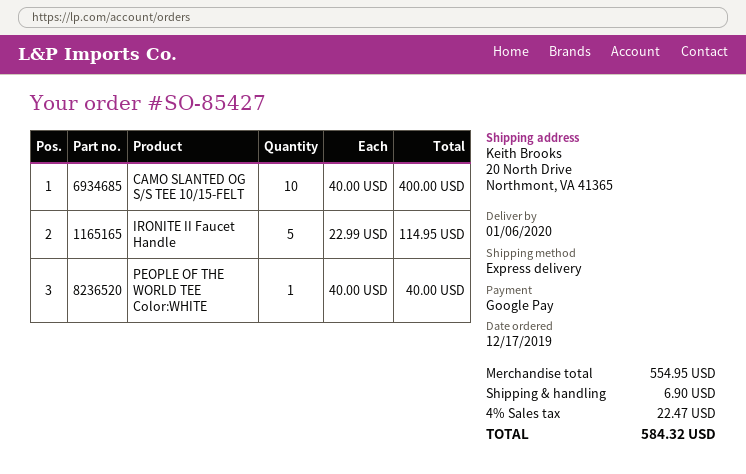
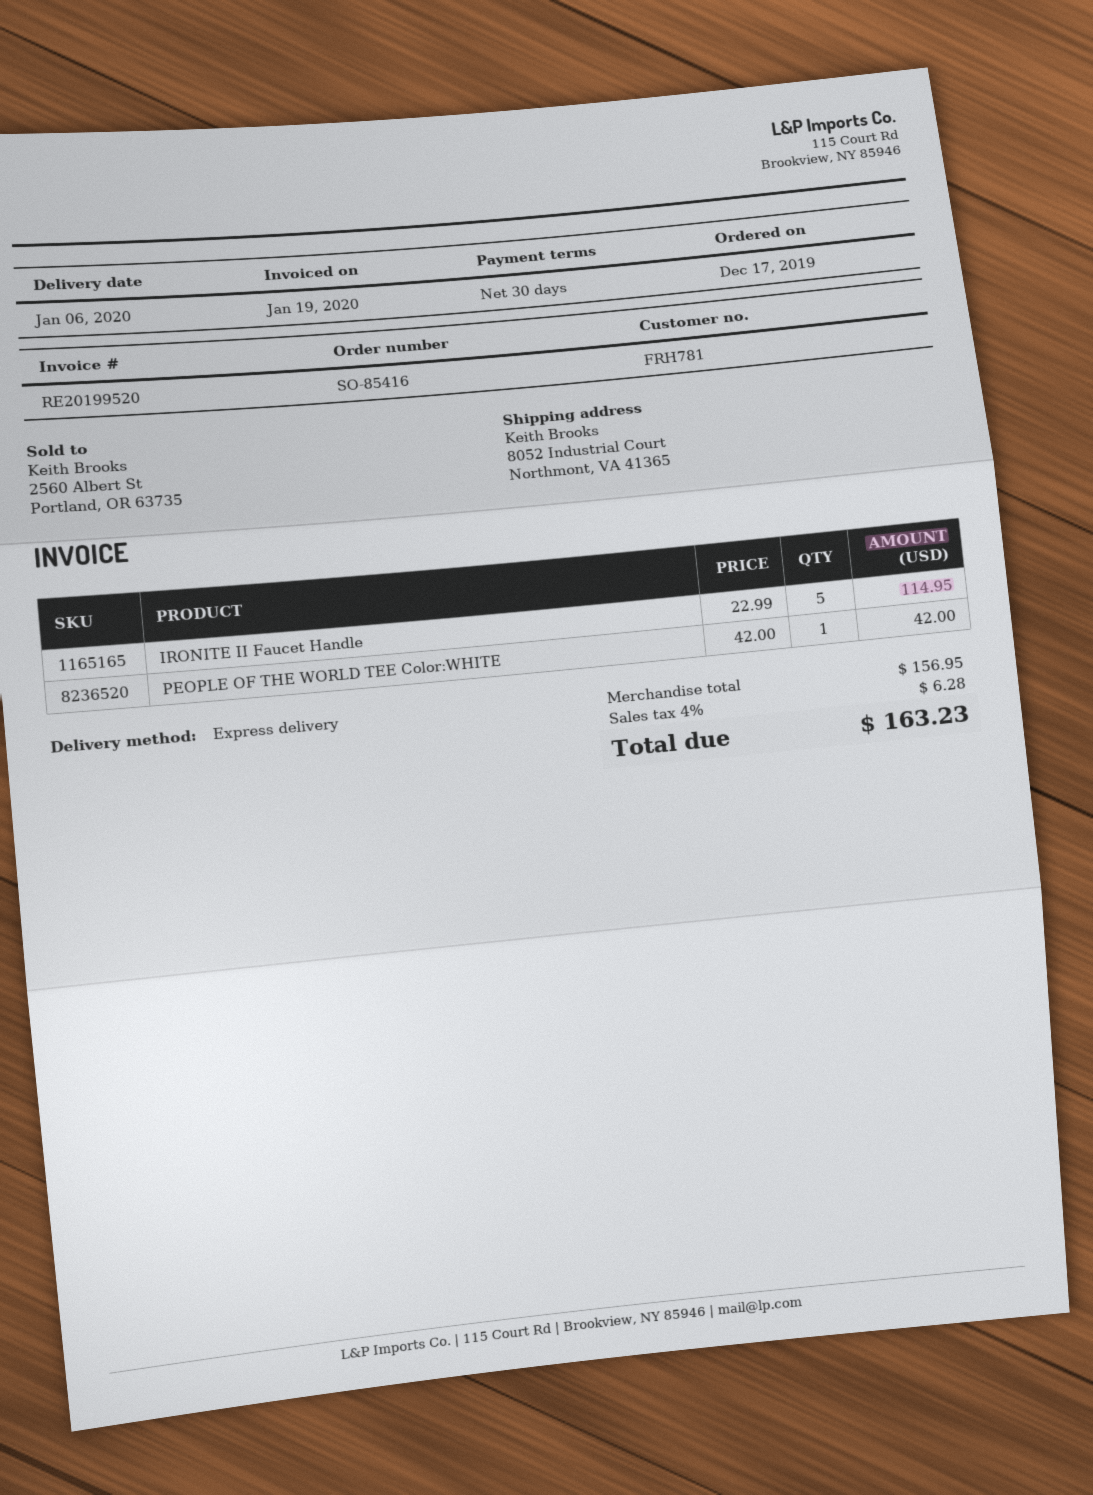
order number: SO-85427 -> SO-85416
ship to: 20 North Drive, Northmont, VA 41365 -> 8052 Industrial Court, Northmont, VA 41365
CAMO SLANTED OG S/S TEE 10/15-FELT: 10 x 40.00 = 400.00 -> none
PEOPLE OF THE WORLD TEE Color:WHITE: 1 x 40.00 = 40.00 -> 1 x 42.00 = 42.00
subtotal: 554.95 -> 156.95
shipping: 6.90 -> none
tax: 4% = 22.47 -> 4% = 6.28
total: 584.32 -> 163.23

